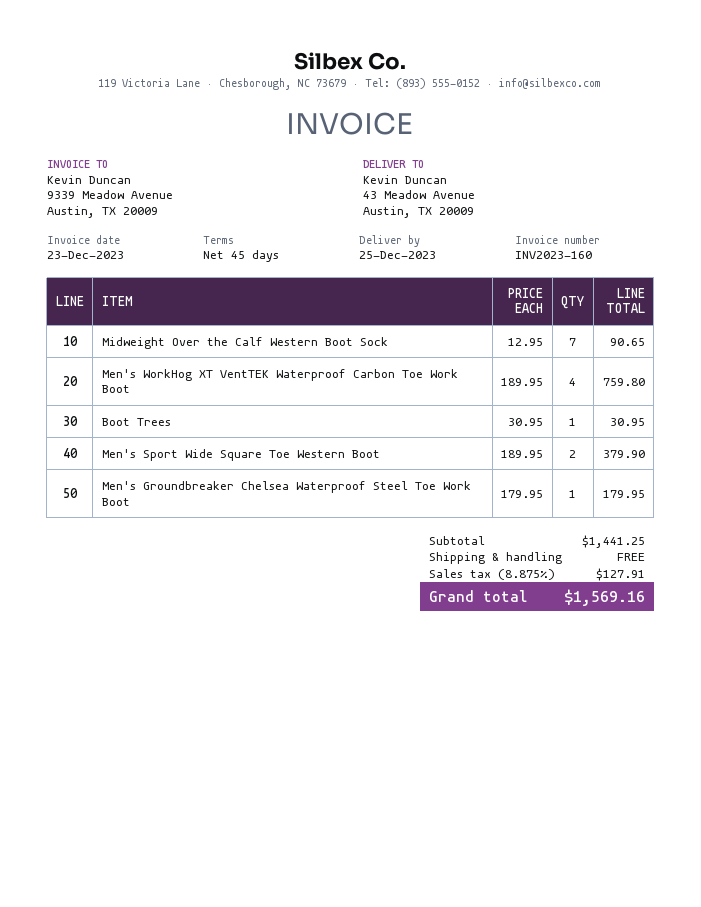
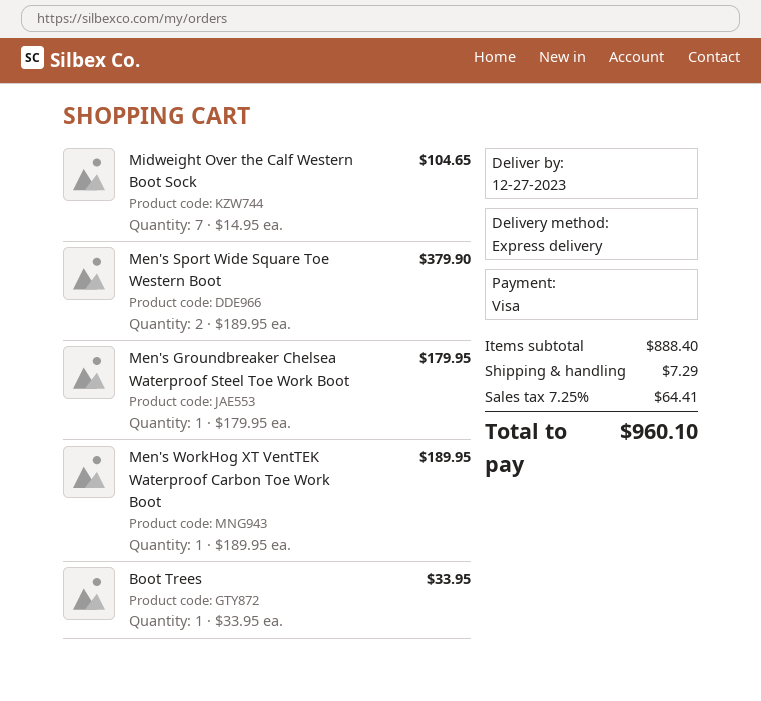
delivery date: 2023-12-25 -> 2023-12-27
Midweight Over the Calf Western Boot Sock: 7 x 12.95 = 90.65 -> 7 x 14.95 = 104.65
Men's WorkHog XT VentTEK Waterproof Carbon Toe Work Boot: 4 x 189.95 = 759.80 -> 1 x 189.95 = 189.95
Boot Trees: 1 x 30.95 = 30.95 -> 1 x 33.95 = 33.95
subtotal: 1441.25 -> 888.40
shipping: 0.00 -> 7.29
tax: 8.875% = 127.91 -> 7.25% = 64.41
total: 1569.16 -> 960.10

